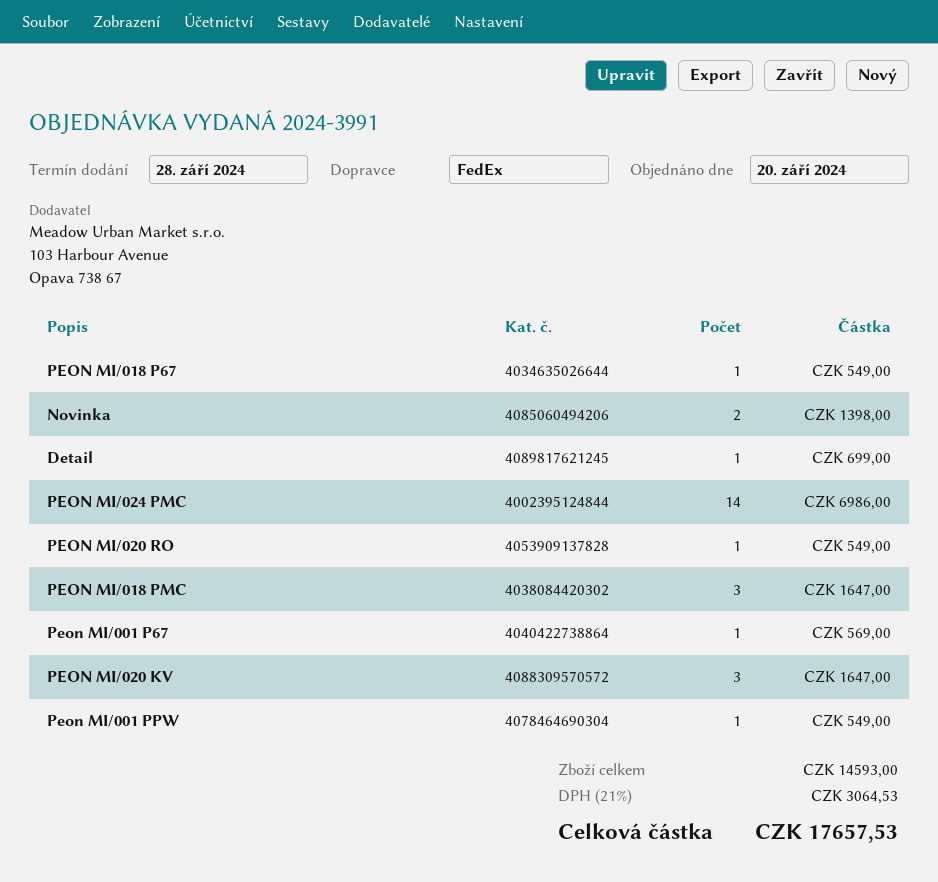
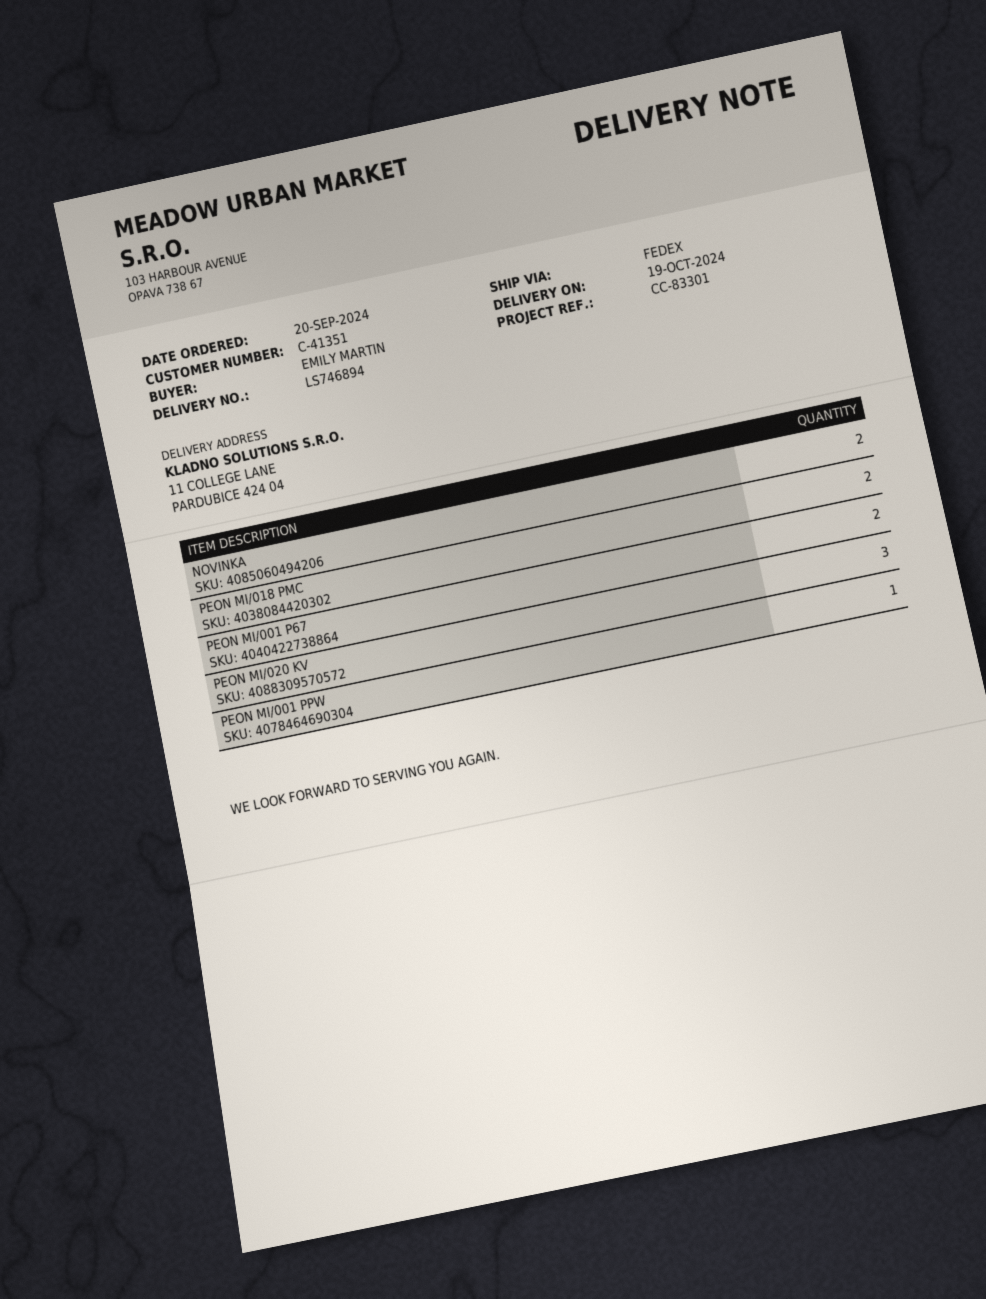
delivery date: 2024-09-28 -> 2024-10-19
PEON MI/018 P67: 1 -> none
Detail: 1 -> none
PEON MI/024 PMC: 14 -> none
PEON MI/020 RO: 1 -> none
PEON MI/018 PMC: 3 -> 2
Peon MI/001 P67: 1 -> 2

